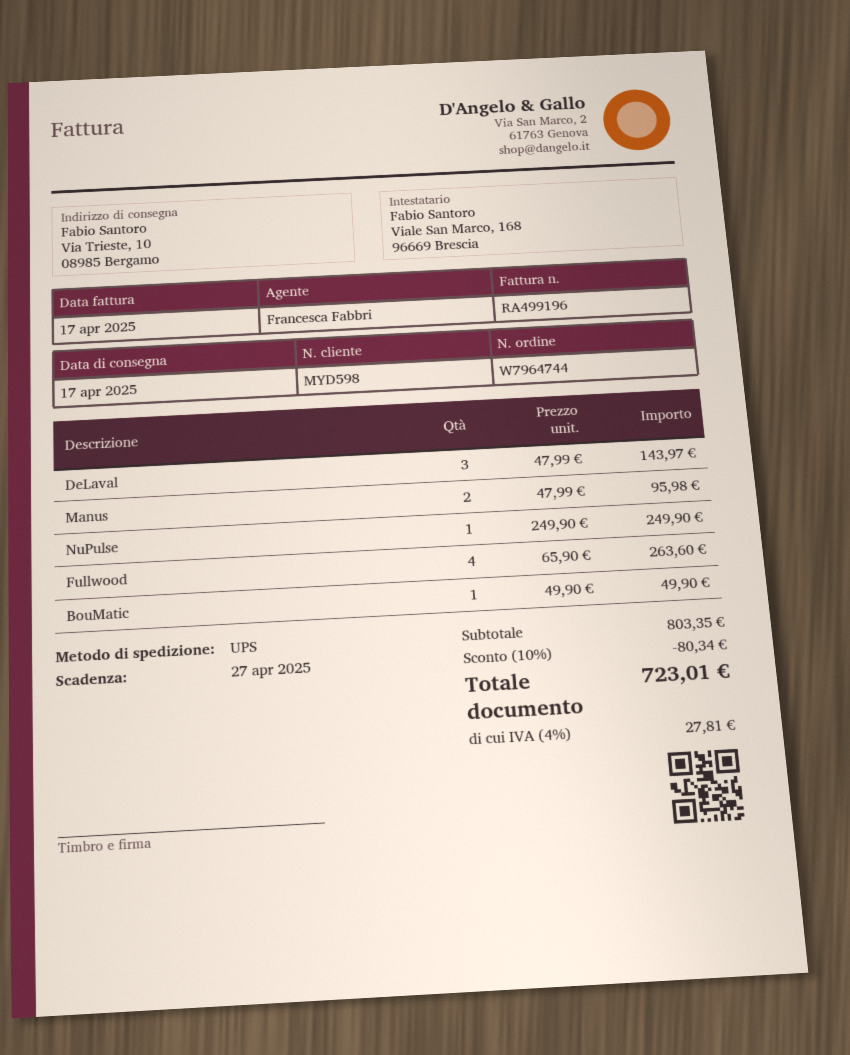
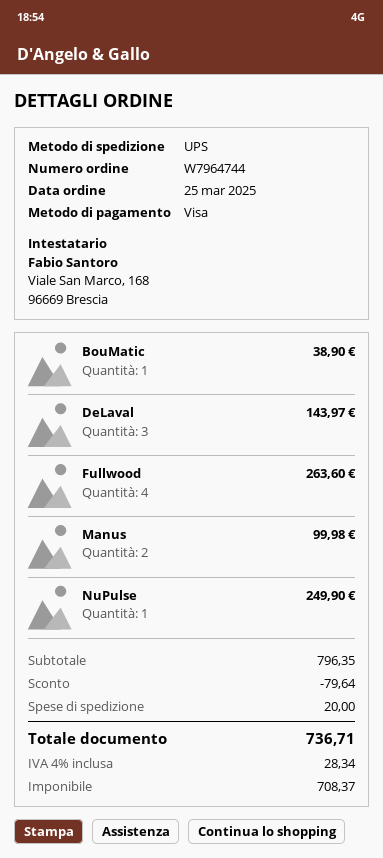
Manus: 2 for 95.98 -> 2 for 99.98
BouMatic: 1 for 49.90 -> 1 for 38.90
subtotal: 803.35 -> 796.35
discount: 80.34 -> 79.64
shipping: none -> 20.00
tax: 4% = 27.81 -> 4% = 28.34
total: 723.01 -> 736.71

